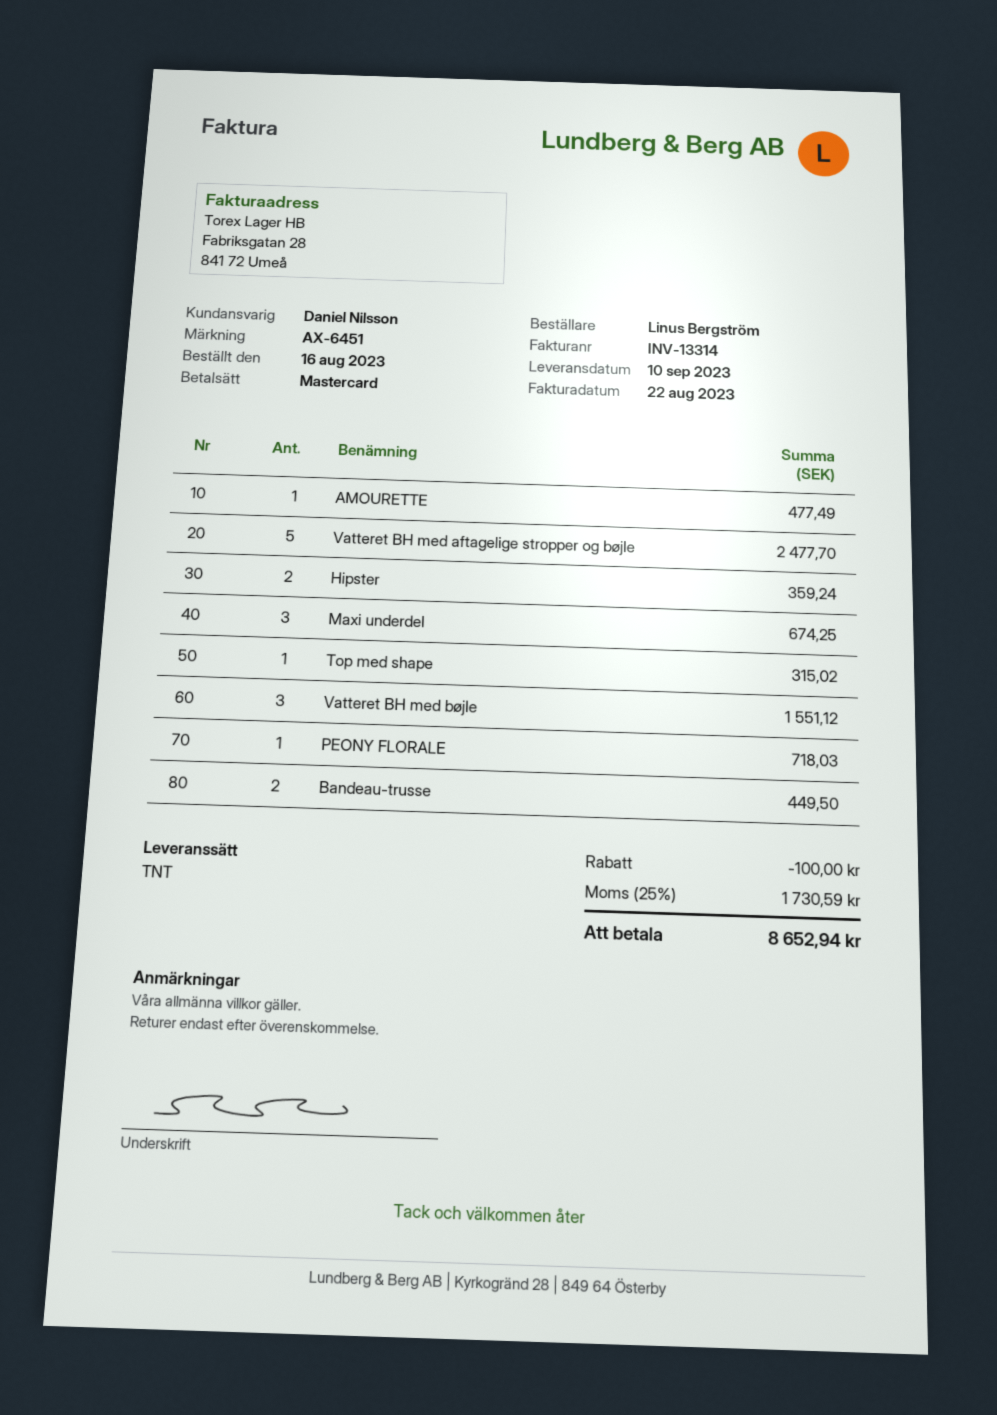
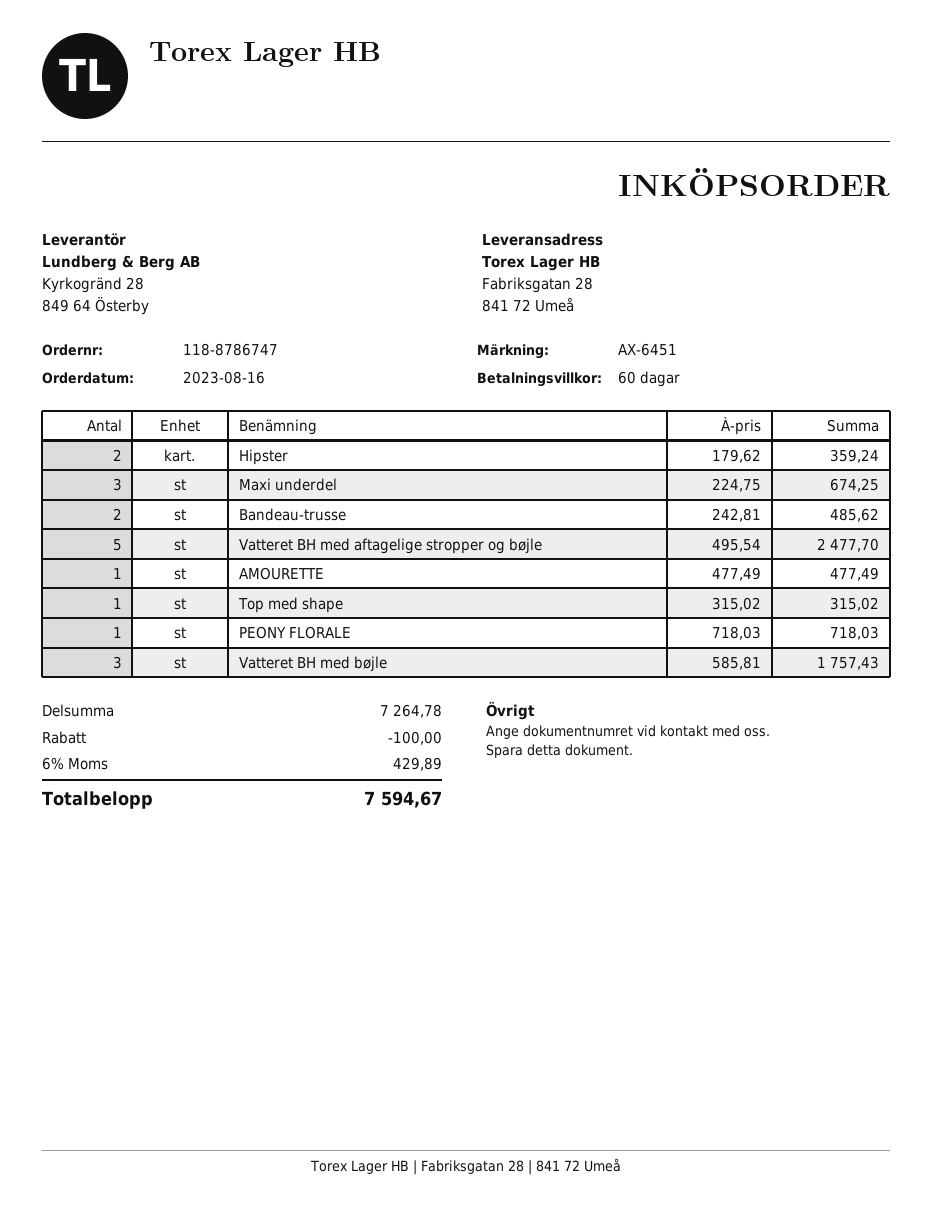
Vatteret BH med bøjle: 3 for 1551.12 -> 3 for 1757.43
Bandeau-trusse: 2 for 449.50 -> 2 for 485.62
tax: 25% = 1730.59 -> 6% = 429.89
total: 8652.94 -> 7594.67

